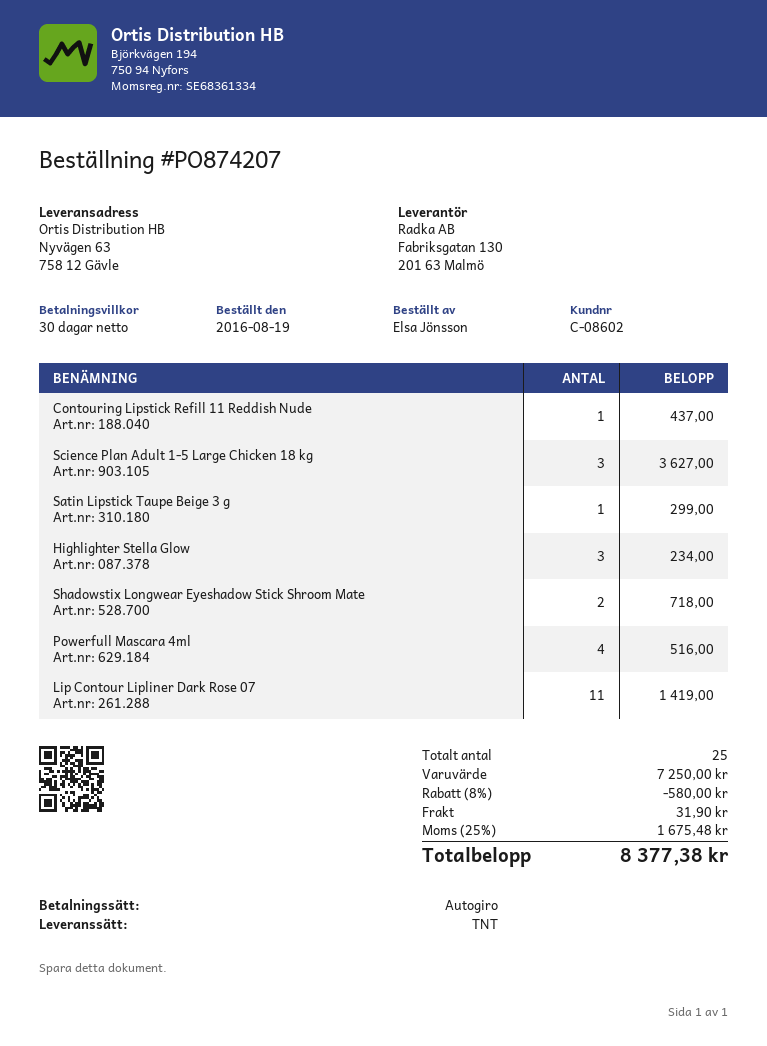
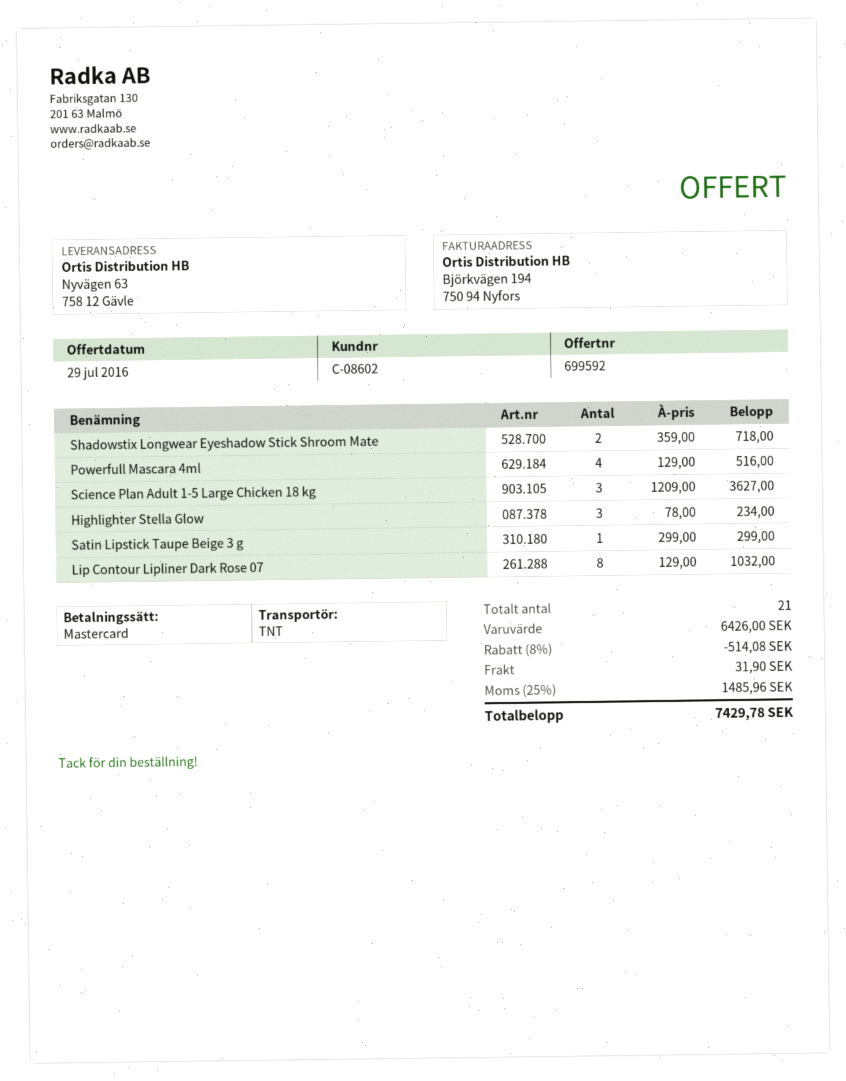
payment method: direct debit -> Mastercard
Contouring Lipstick Refill 11 Reddish Nude: 1 for 437.00 -> none
Lip Contour Lipliner Dark Rose 07: 11 for 1419.00 -> 8 for 1032.00
total quantity: 25 -> 21
subtotal: 7250.00 -> 6426.00
discount: 8% = 580.00 -> 8% = 514.08
tax: 25% = 1675.48 -> 25% = 1485.96
total: 8377.38 -> 7429.78

